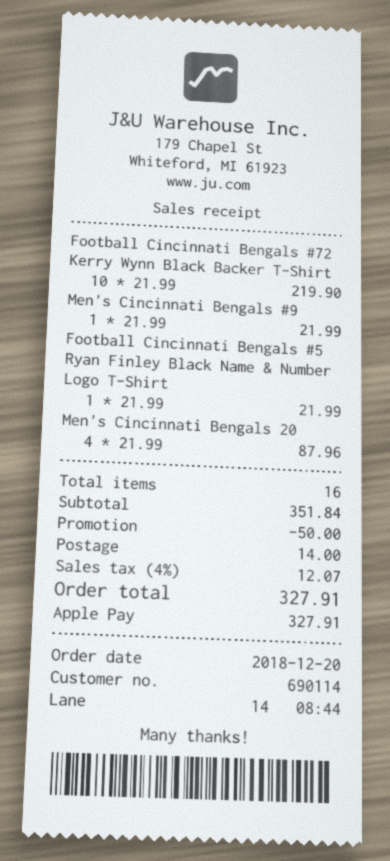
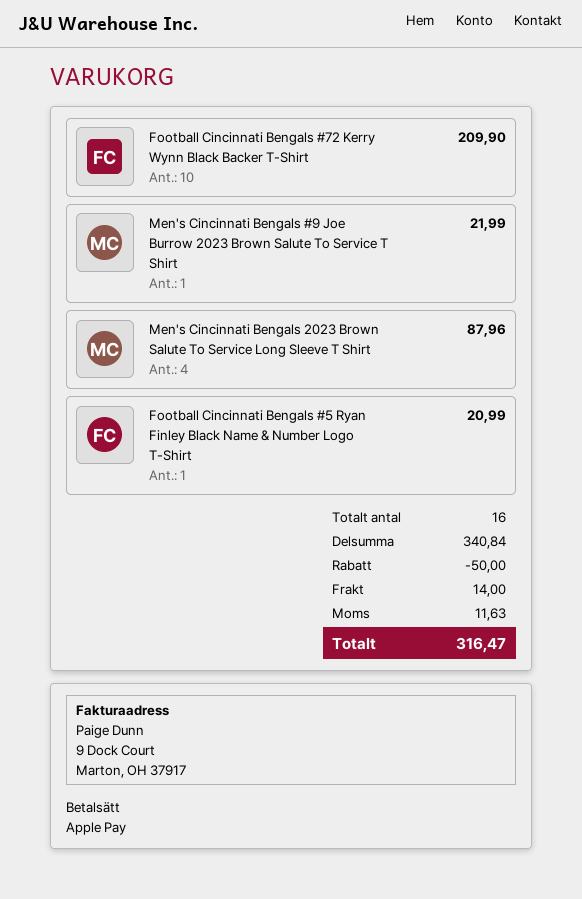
Football Cincinnati Bengals #72 Kerry Wynn Black Backer T-Shirt: 10 for 219.90 -> 10 for 209.90
Football Cincinnati Bengals #5 Ryan Finley Black Name & Number Logo T-Shirt: 1 for 21.99 -> 1 for 20.99
subtotal: 351.84 -> 340.84
tax: 12.07 -> 11.63
total: 327.91 -> 316.47

